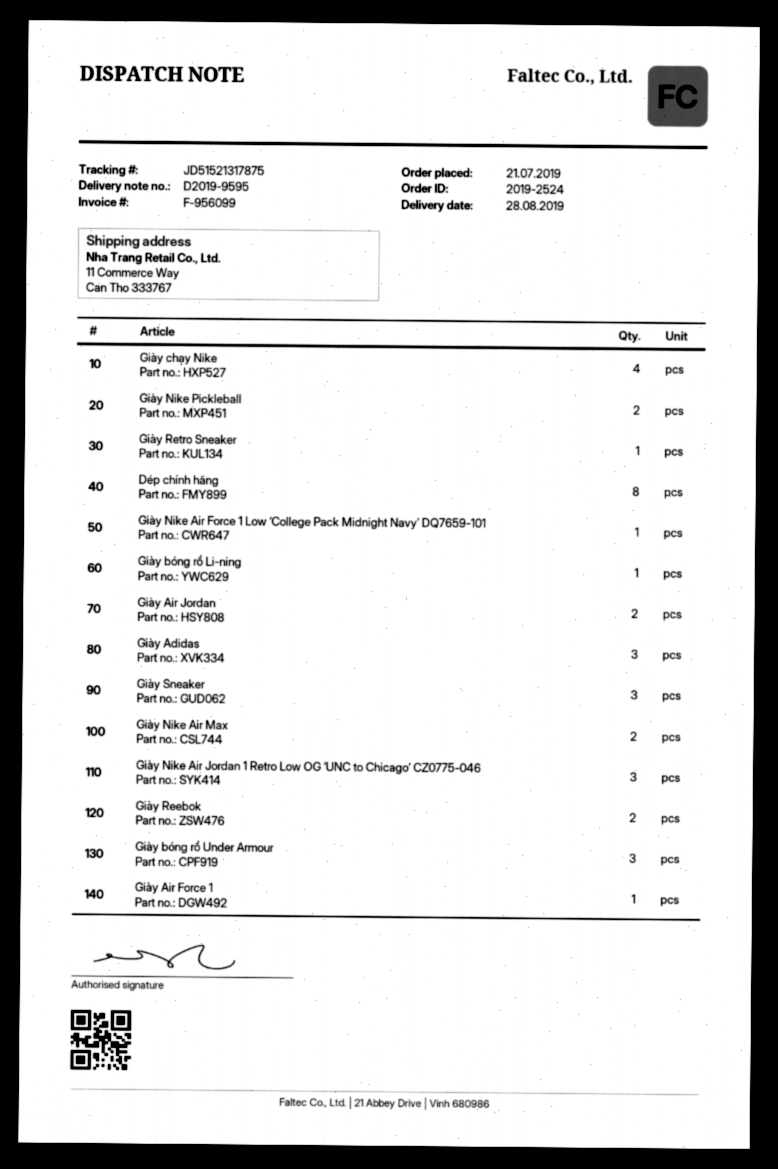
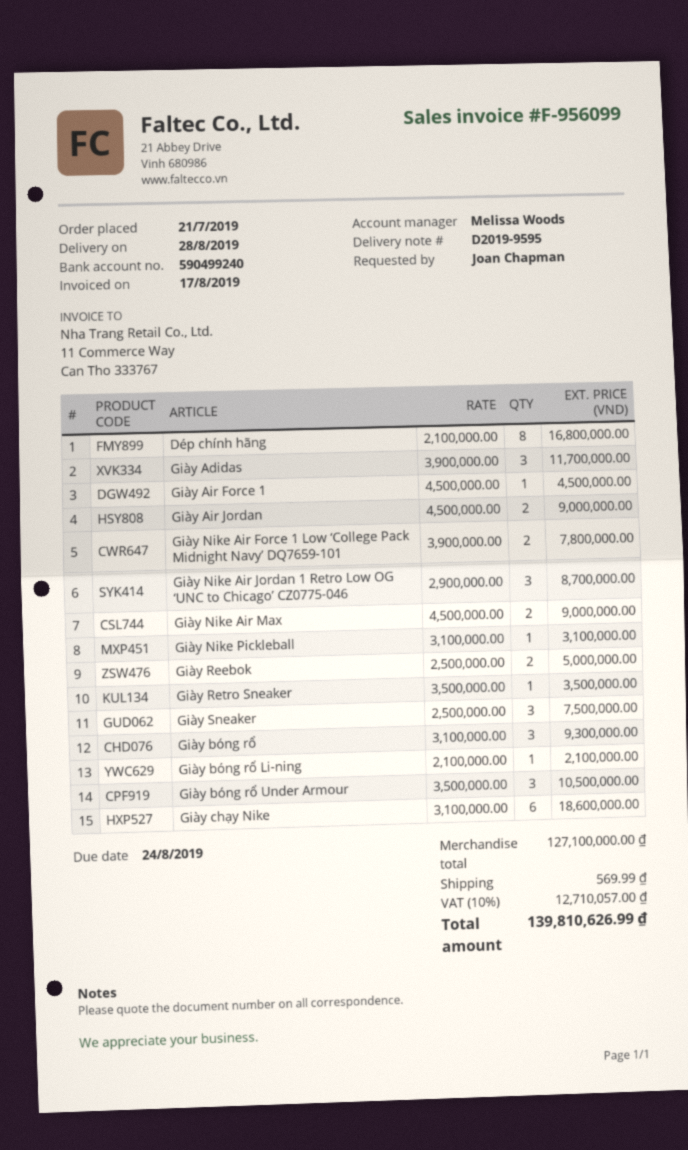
Giày chạy Nike: 4 -> 6
Giày Nike Pickleball: 2 -> 1
Giày Nike Air Force 1 Low ‘College Pack Midnight Navy’ DQ7659-101: 1 -> 2
Giày bóng rổ: none -> 3

